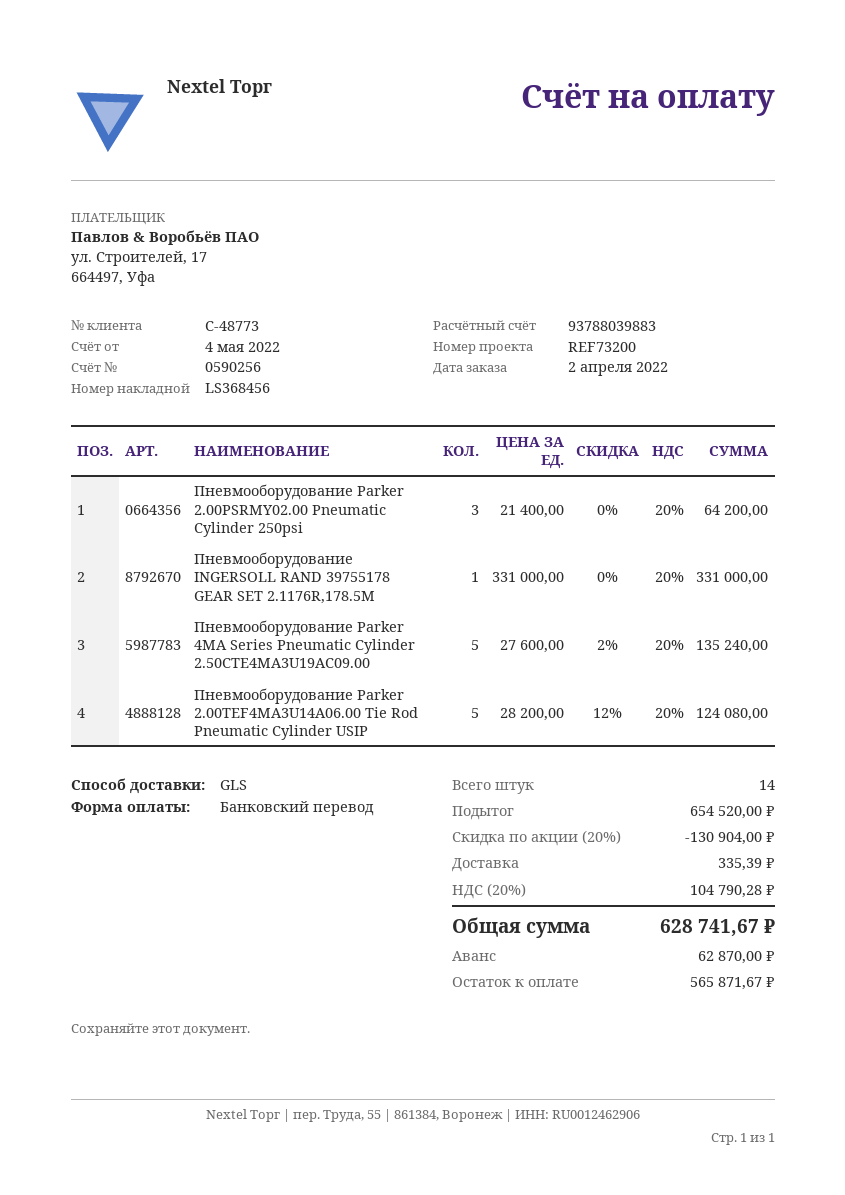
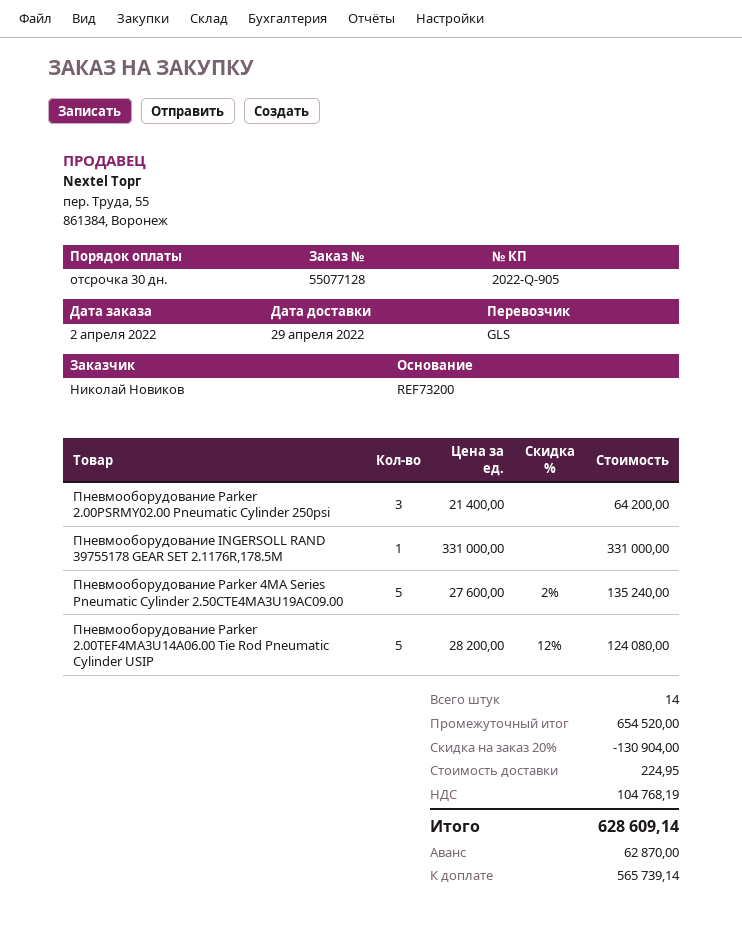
shipping: 335.39 -> 224.95
tax: 104790.28 -> 104768.19
total: 628741.67 -> 628609.14
balance: 565871.67 -> 565739.14

